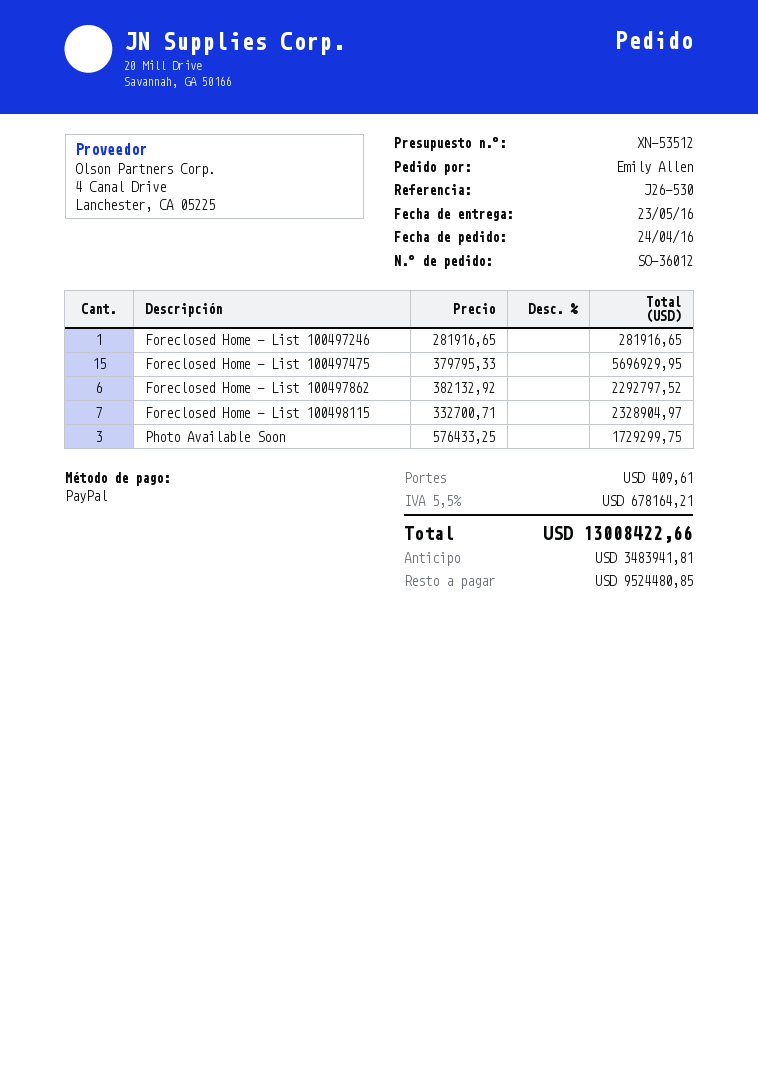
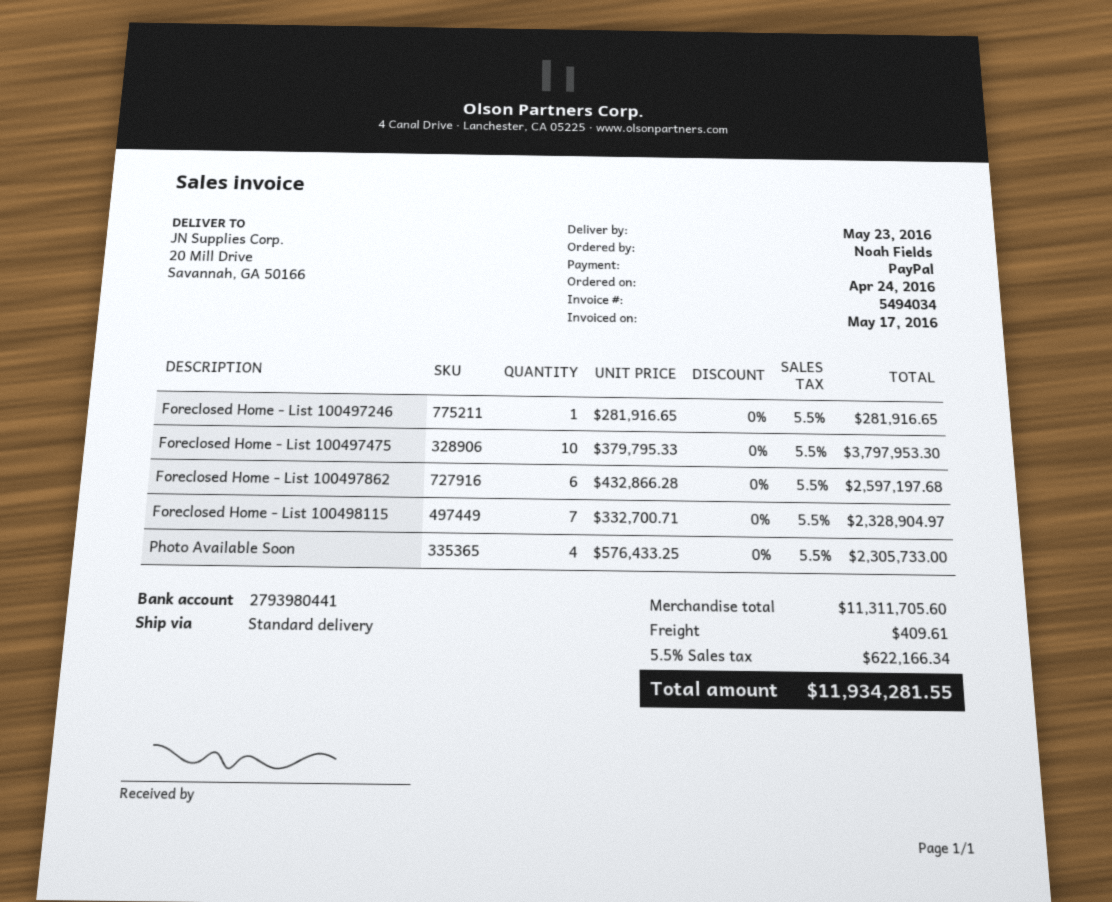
ordered by: Emily Allen -> Noah Fields
Foreclosed Home - List 100497475: 15 x 379795.33 = 5696929.95 -> 10 x 379795.33 = 3797953.30
Foreclosed Home - List 100497862: 6 x 382132.92 = 2292797.52 -> 6 x 432866.28 = 2597197.68
Photo Available Soon: 3 x 576433.25 = 1729299.75 -> 4 x 576433.25 = 2305733.00
tax: 5.5% = 678164.21 -> 5.5% = 622166.34
total: 13008422.66 -> 11934281.55

